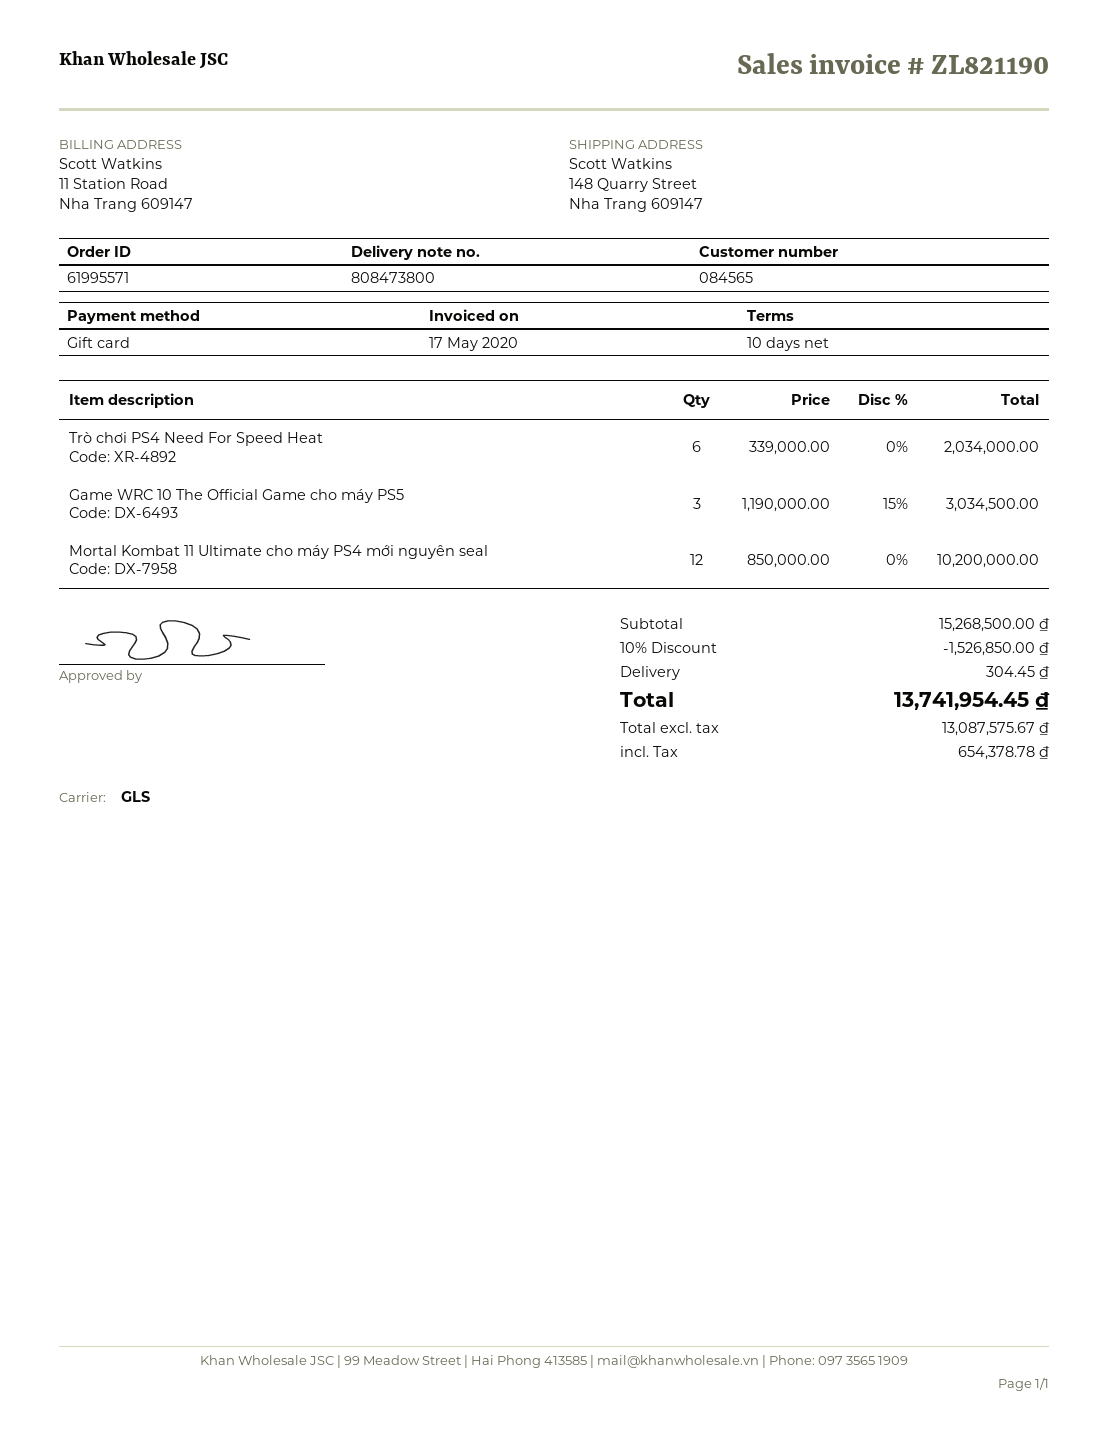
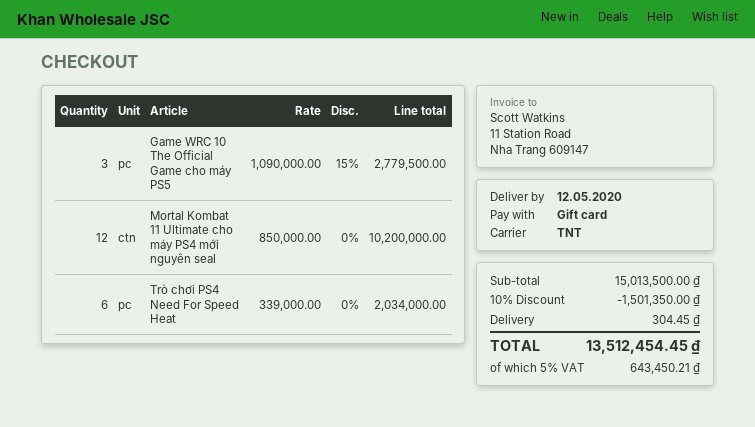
shipping method: GLS -> TNT
Game WRC 10 The Official Game cho máy PS5: 3 x 1190000.00 - 15% = 3034500.00 -> 3 x 1090000.00 - 15% = 2779500.00
subtotal: 15268500.00 -> 15013500.00
discount: 10% = 1526850.00 -> 10% = 1501350.00
tax: 654378.78 -> 643450.21
total: 13741954.45 -> 13512454.45

